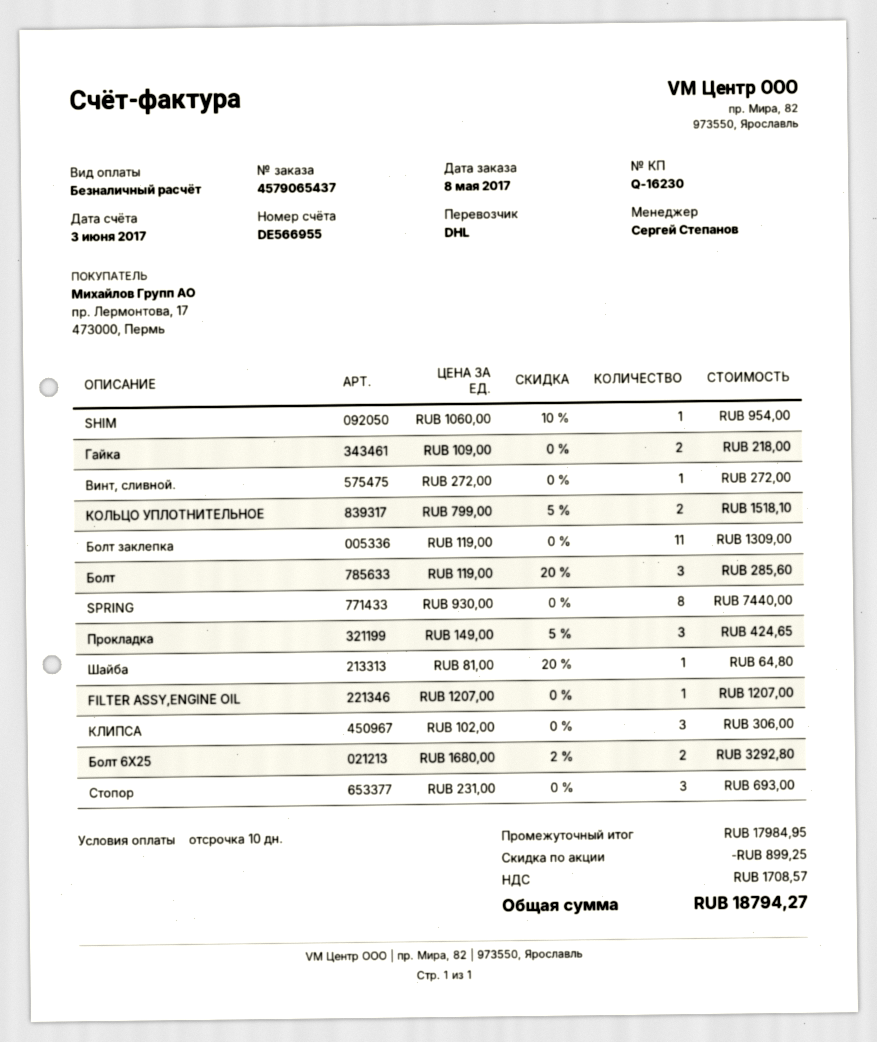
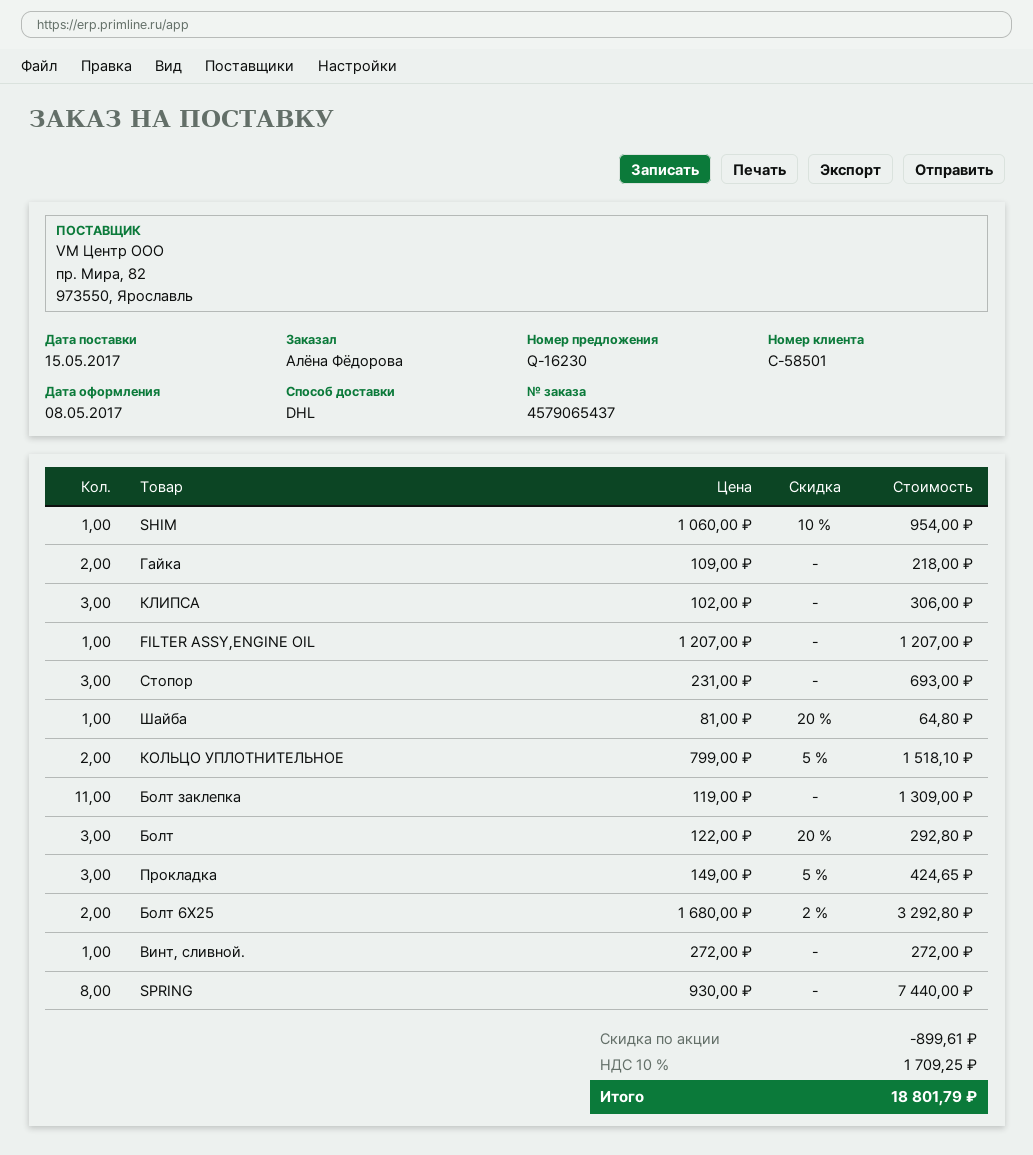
Болт: 3 x 119.00 - 20% = 285.60 -> 3 x 122.00 - 20% = 292.80
discount: 899.25 -> 899.61
tax: 1708.57 -> 1709.25
total: 18794.27 -> 18801.79

